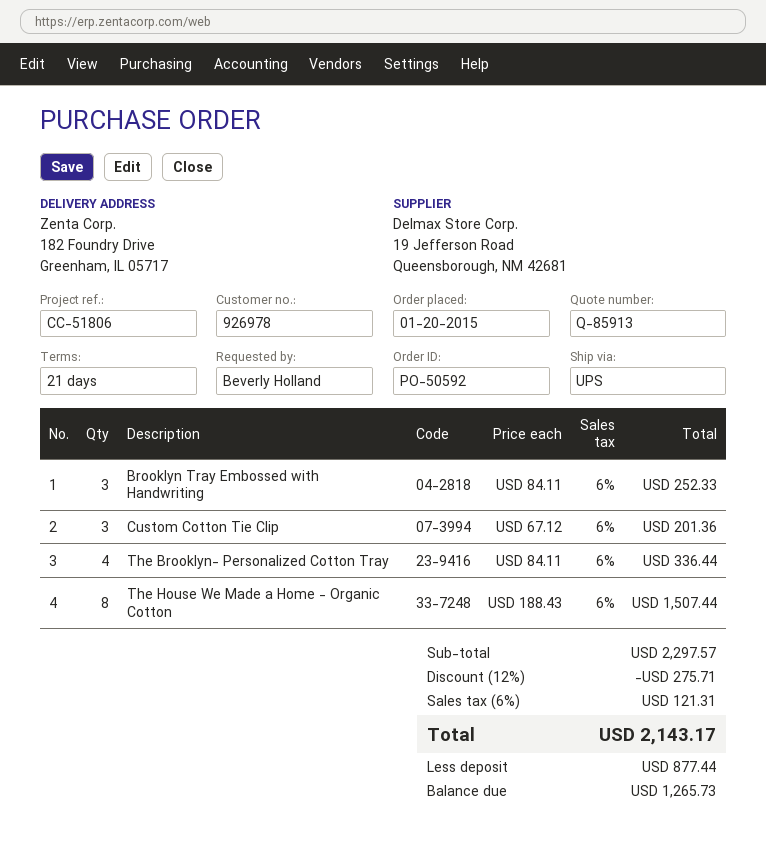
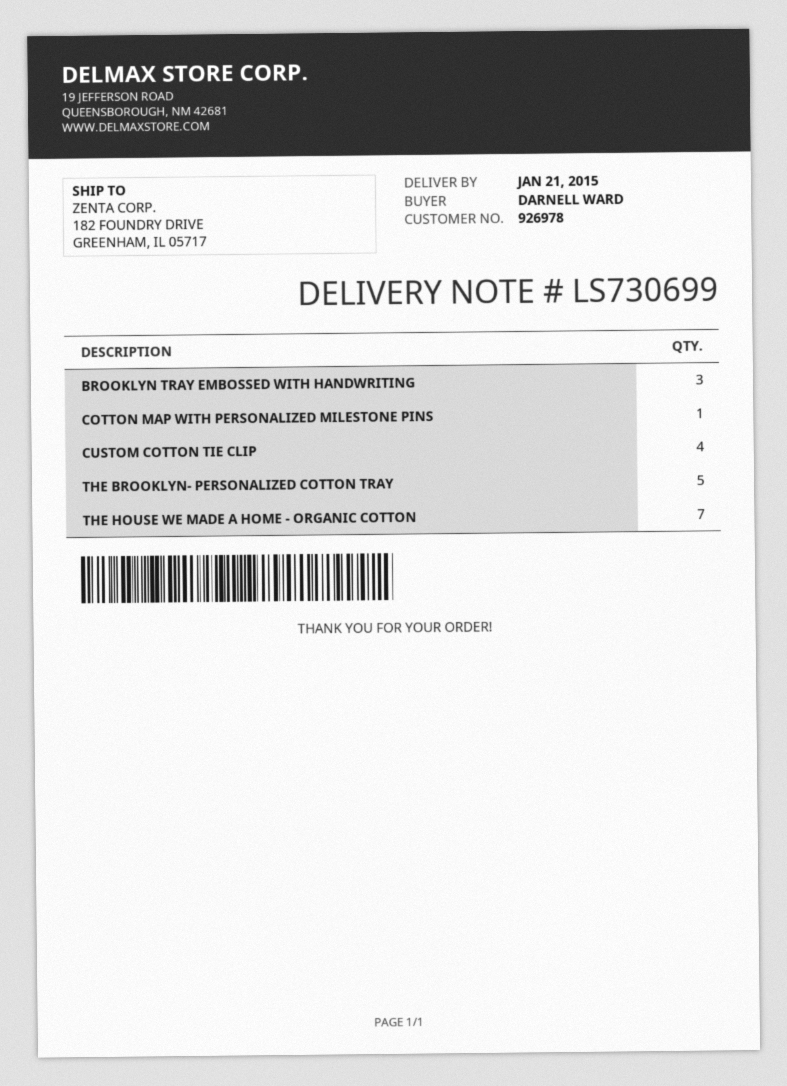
ordered by: Beverly Holland -> DARNELL WARD
Custom Cotton Tie Clip: 3 -> 4
The Brooklyn- Personalized Cotton Tray: 4 -> 5
The House We Made a Home - Organic Cotton: 8 -> 7
COTTON MAP WITH PERSONALIZED MILESTONE PINS: none -> 1

